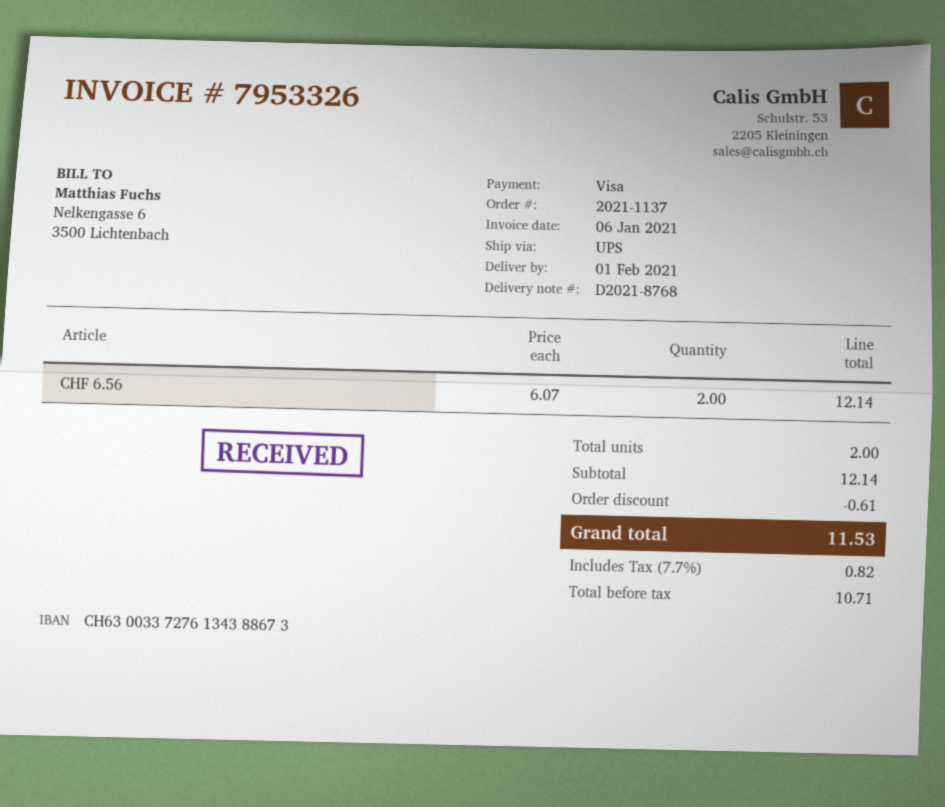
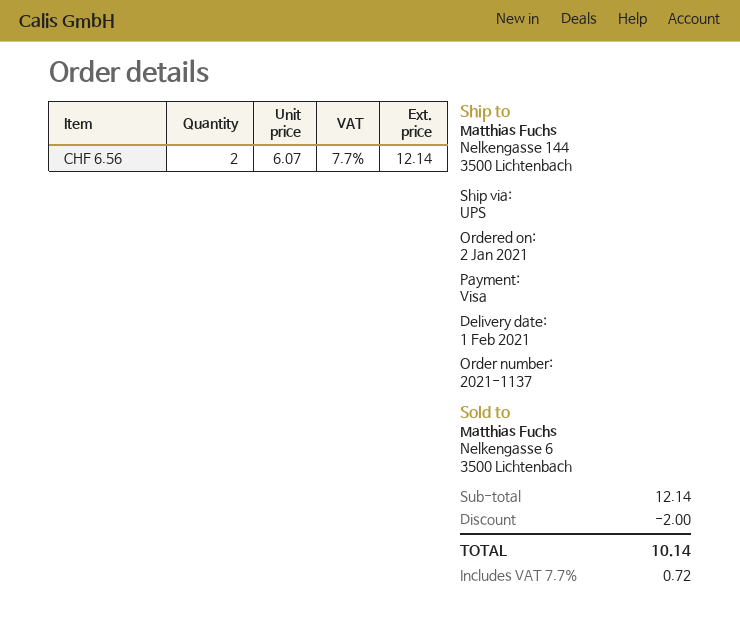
discount: 0.61 -> 2.00
tax: 7.7% = 0.82 -> 7.7% = 0.72
total: 11.53 -> 10.14

